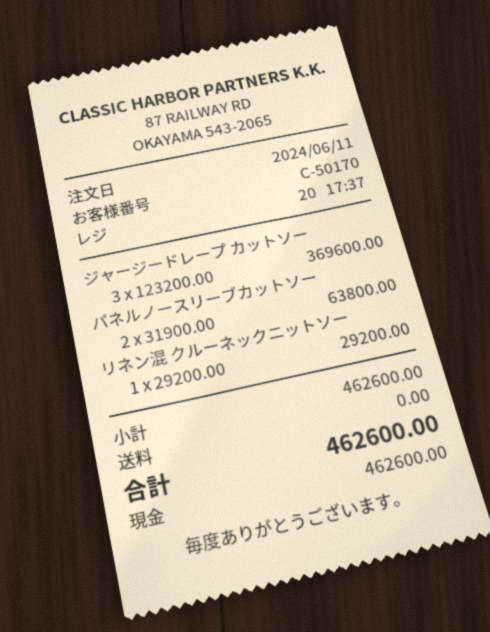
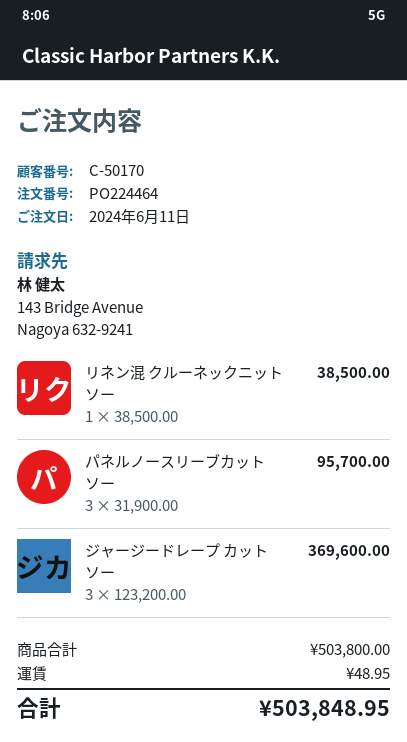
パネルノースリーブカットソー: 2 x 31900.00 = 63800.00 -> 3 x 31900.00 = 95700.00
リネン混 クルーネックニットソー: 1 x 29200.00 = 29200.00 -> 1 x 38500.00 = 38500.00
subtotal: 462600.00 -> 503800.00
shipping: 0.00 -> 48.95
total: 462600.00 -> 503848.95

